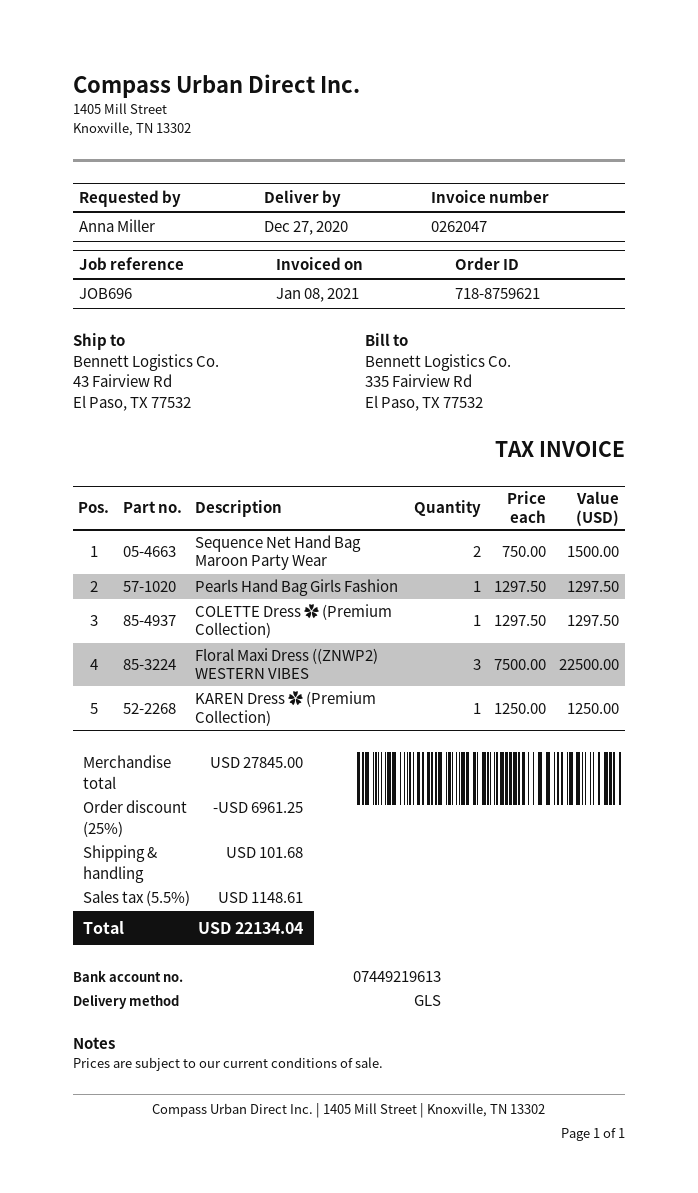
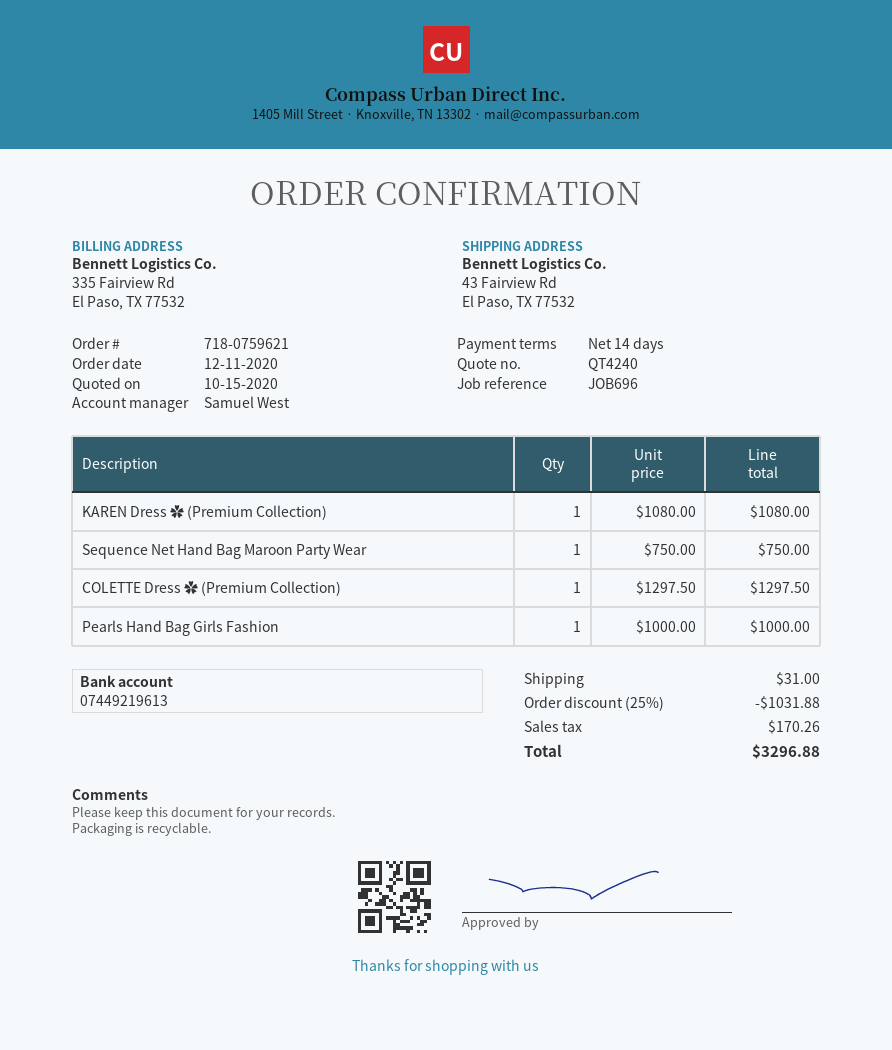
order number: 718-8759621 -> 718-0759621
Sequence Net Hand Bag Maroon Party Wear: 2 x 750.00 = 1500.00 -> 1 x 750.00 = 750.00
Pearls Hand Bag Girls Fashion: 1 x 1297.50 = 1297.50 -> 1 x 1000.00 = 1000.00
Floral Maxi Dress ((ZNWP2) WESTERN VIBES: 3 x 7500.00 = 22500.00 -> none
KAREN Dress ✿ (Premium Collection): 1 x 1250.00 = 1250.00 -> 1 x 1080.00 = 1080.00
discount: 25% = 6961.25 -> 25% = 1031.88
shipping: 101.68 -> 31.00
tax: 1148.61 -> 170.26
total: 22134.04 -> 3296.88

